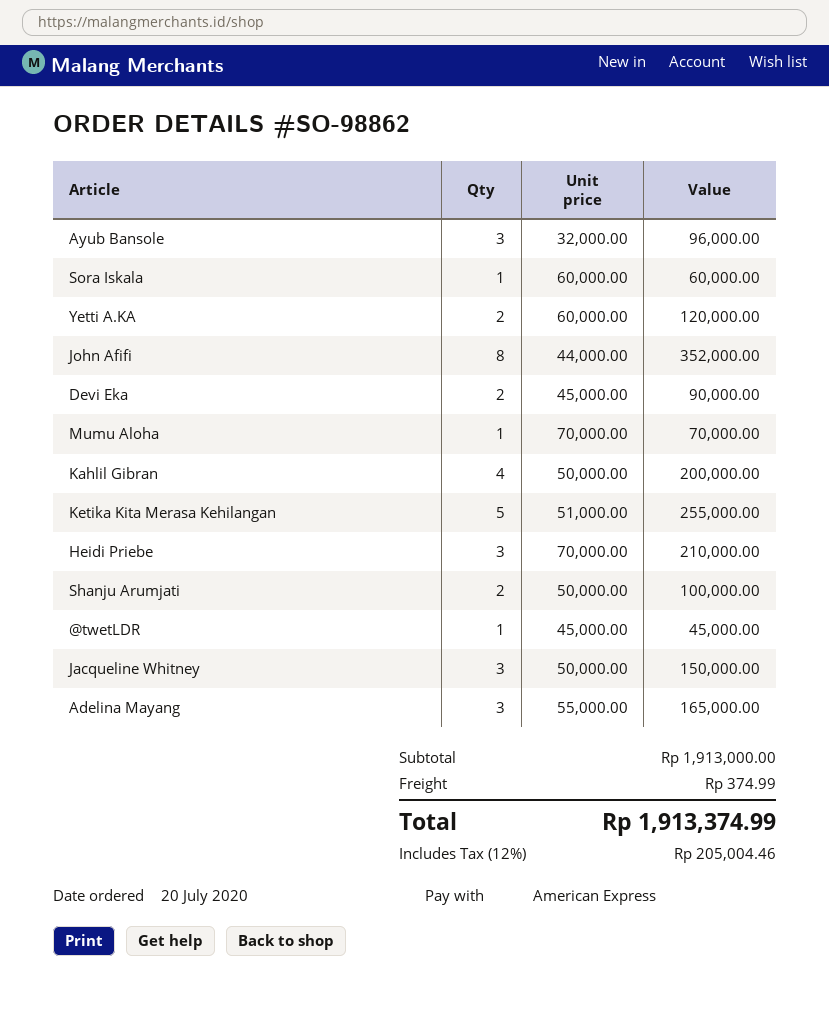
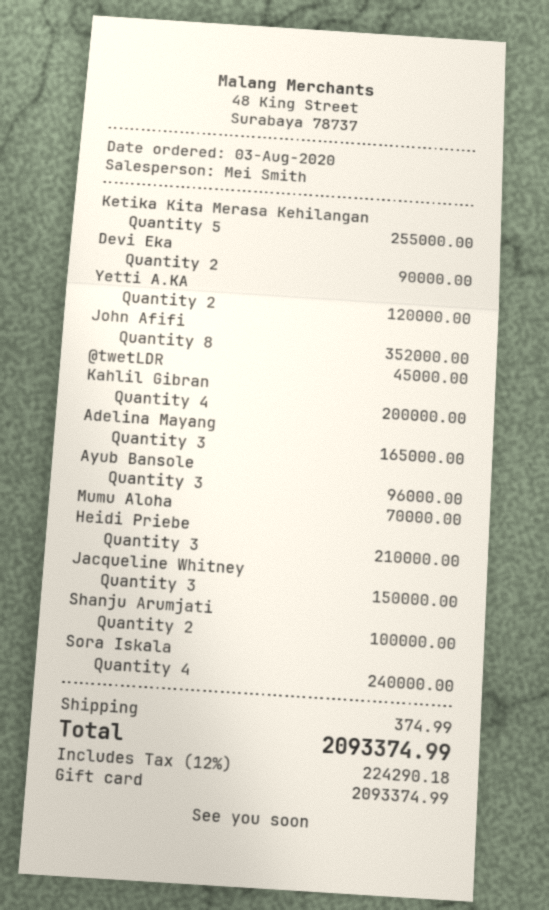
order date: 2020-07-20 -> 2020-08-03
payment method: American Express -> gift card
Sora Iskala: 1 for 60000.00 -> 4 for 240000.00
tax: 12% = 205004.46 -> 12% = 224290.18
total: 1913374.99 -> 2093374.99

